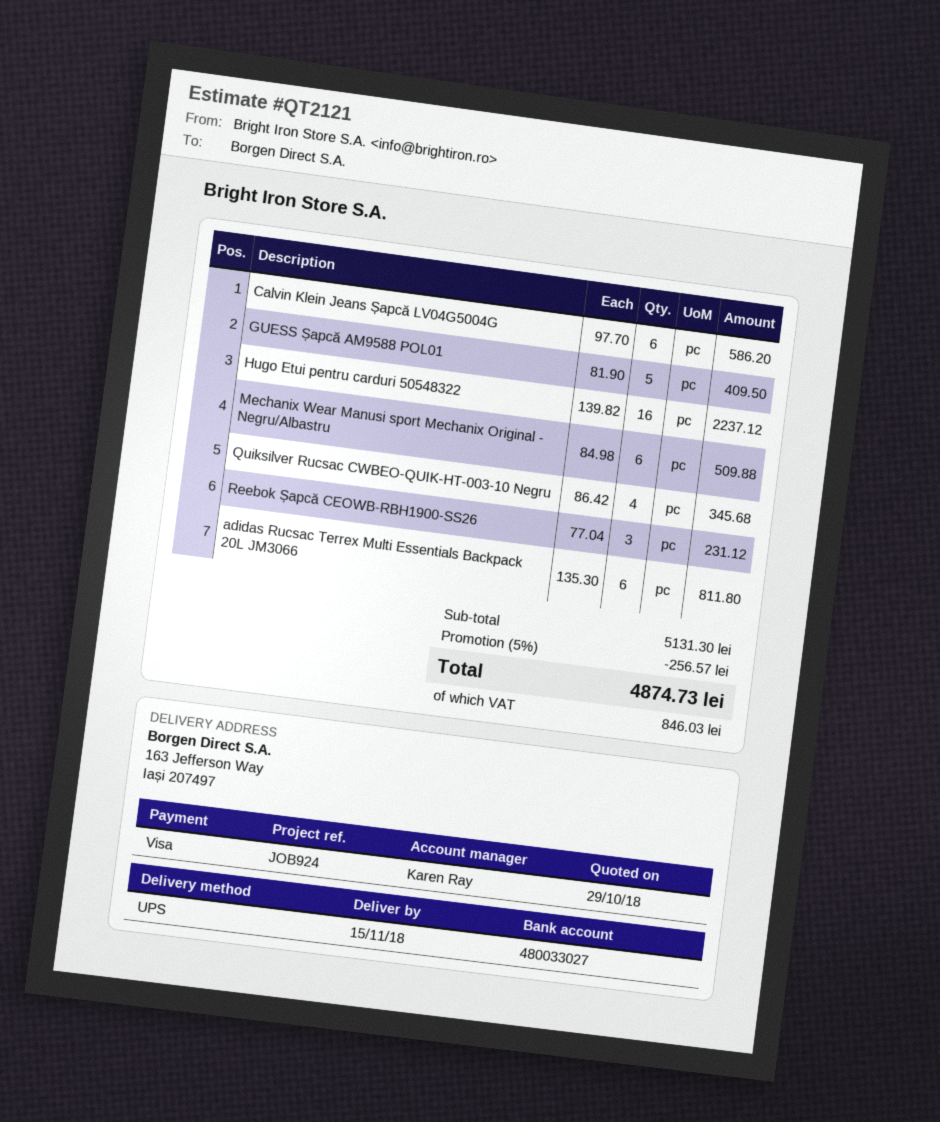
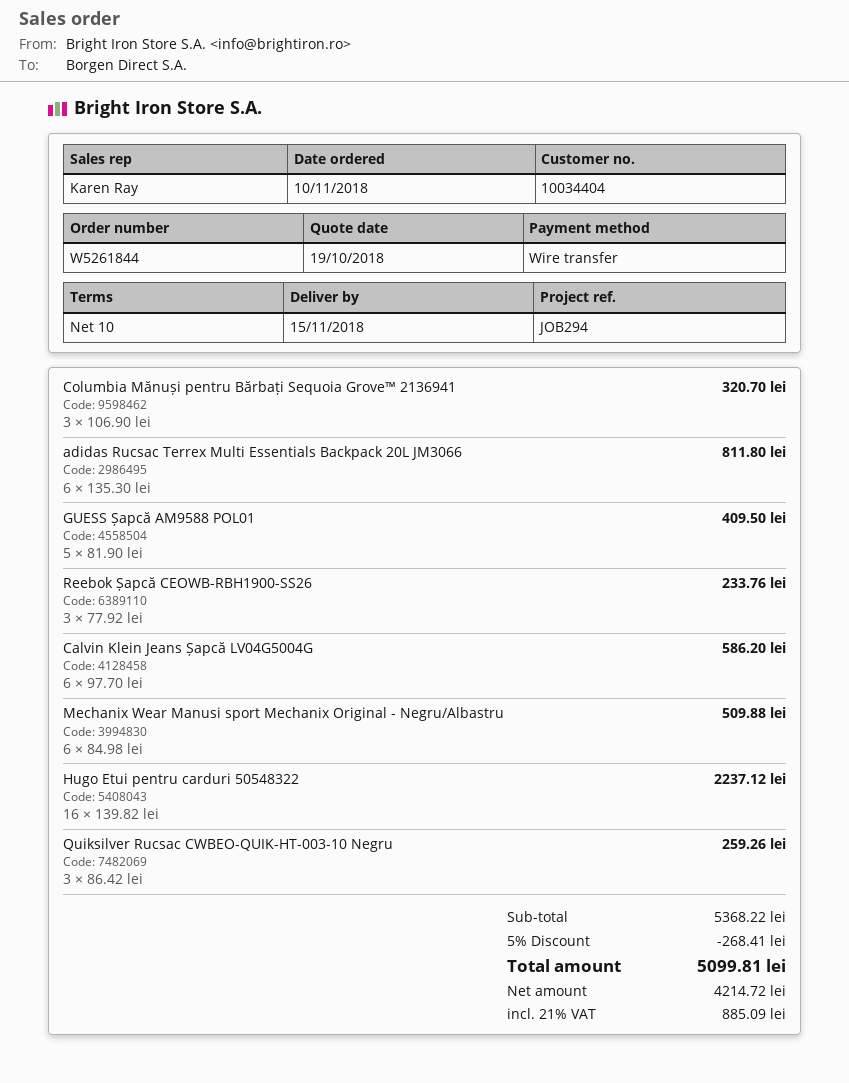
quote date: 2018-10-29 -> 2018-10-19
reference: JOB924 -> JOB294
payment method: Visa -> bank transfer
Quiksilver Rucsac CWBEO-QUIK-HT-003-10 Negru: 4 x 86.42 = 345.68 -> 3 x 86.42 = 259.26
Reebok Șapcă CEOWB-RBH1900-SS26: 3 x 77.04 = 231.12 -> 3 x 77.92 = 233.76
Columbia Mănuși pentru Bărbați Sequoia Grove™ 2136941: none -> 3 x 106.90 = 320.70
subtotal: 5131.30 -> 5368.22
discount: 5% = 256.57 -> 5% = 268.41
tax: 846.03 -> 885.09
total: 4874.73 -> 5099.81

